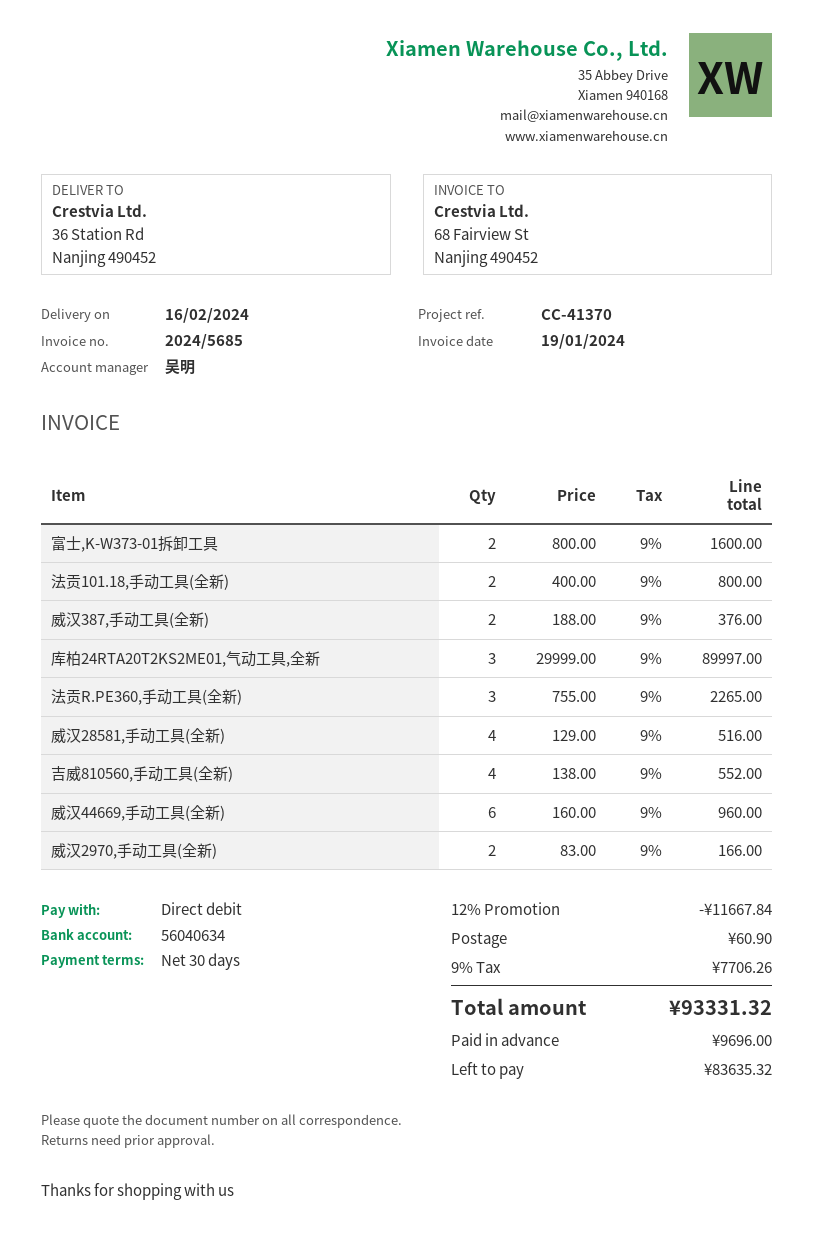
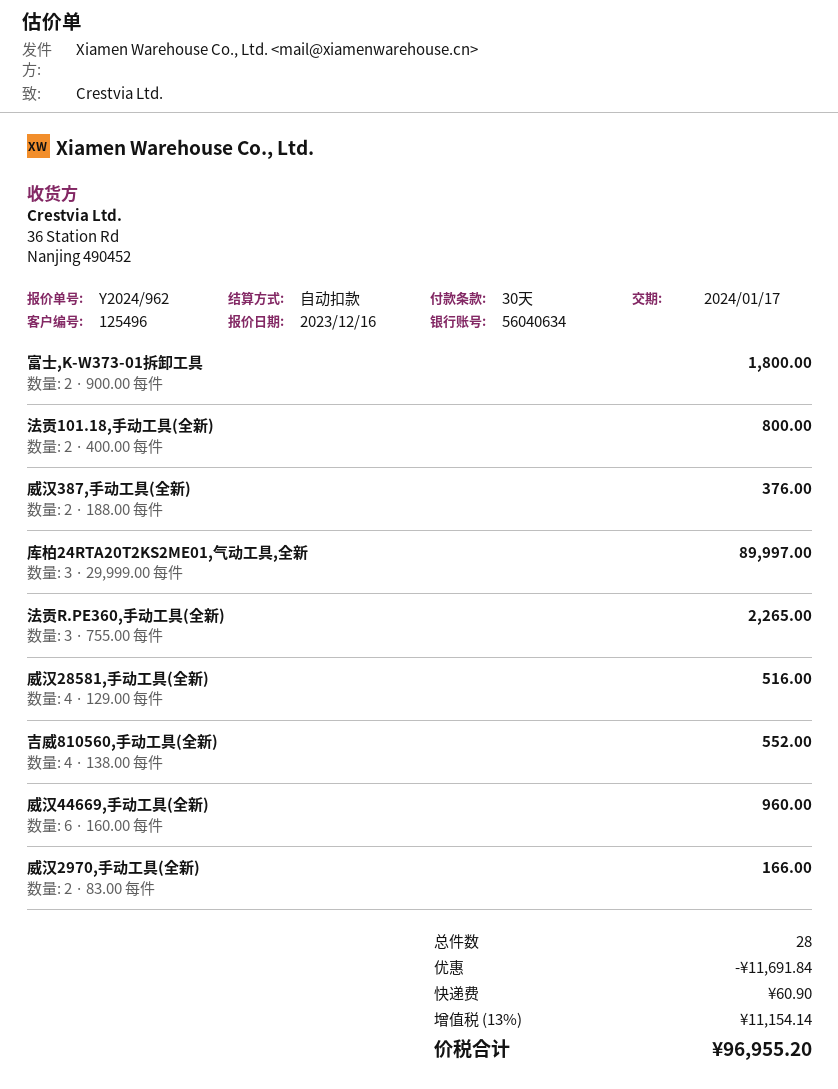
delivery date: 2024-02-16 -> 2024-01-17
富士,K-W373-01拆卸工具: 2 x 800.00 = 1600.00 -> 2 x 900.00 = 1800.00
discount: 11667.84 -> 11691.84
tax: 9% = 7706.26 -> 13% = 11154.14
total: 93331.32 -> 96955.20

